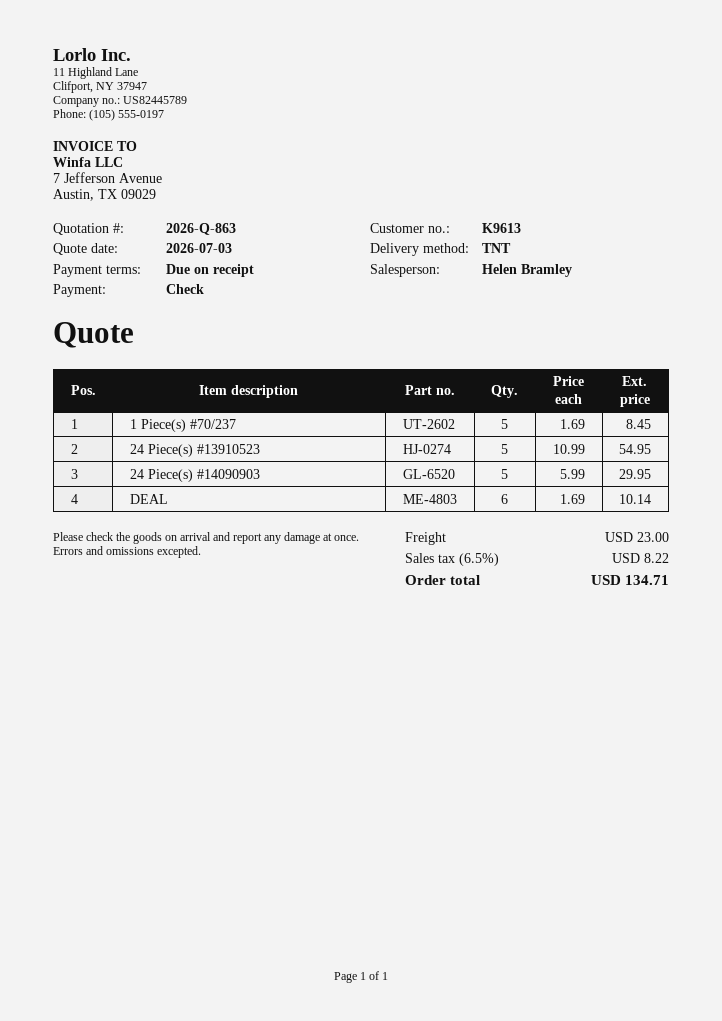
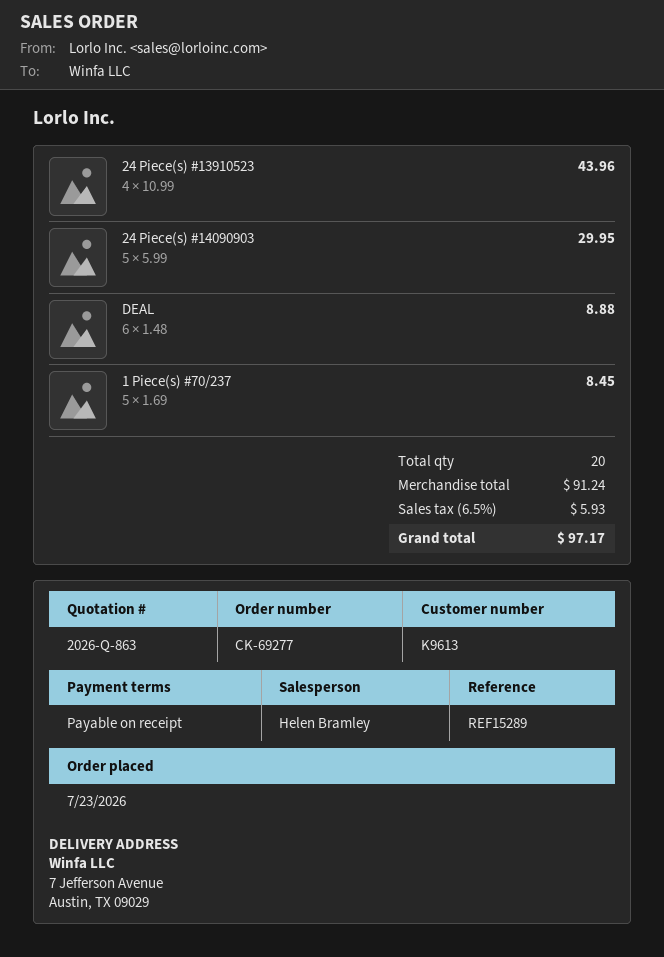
24 Piece(s) #13910523: 5 x 10.99 = 54.95 -> 4 x 10.99 = 43.96
DEAL: 6 x 1.69 = 10.14 -> 6 x 1.48 = 8.88
shipping: 23.00 -> none
tax: 6.5% = 8.22 -> 6.5% = 5.93
total: 134.71 -> 97.17

